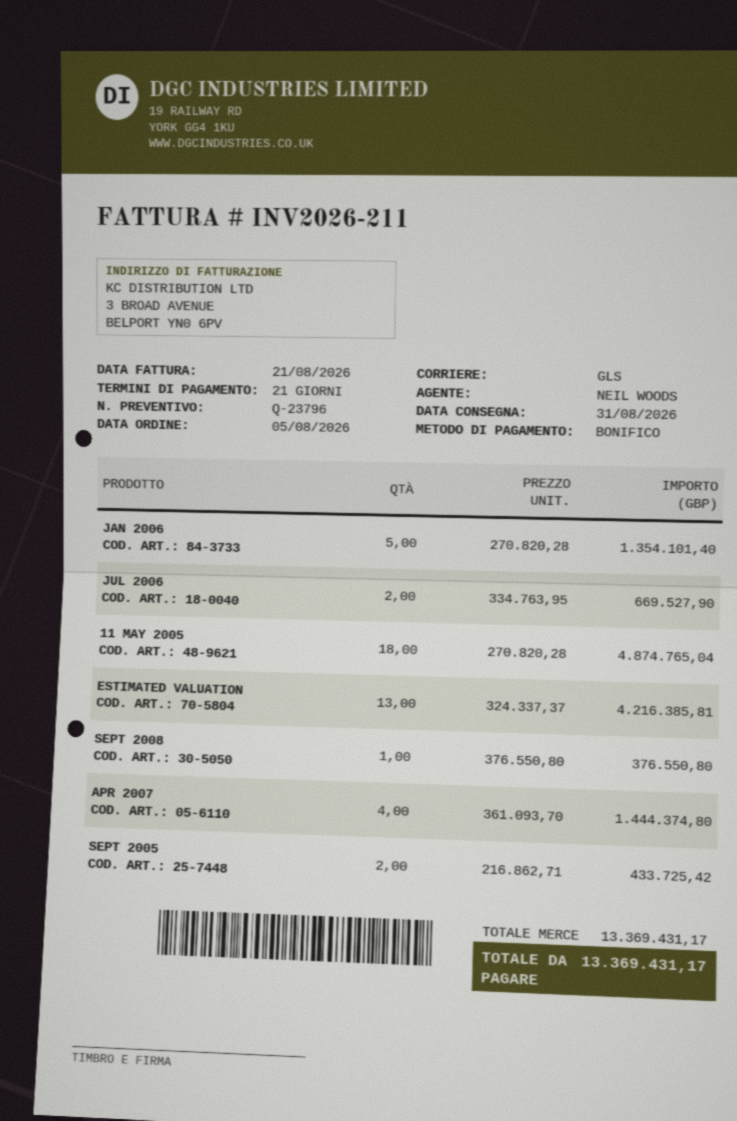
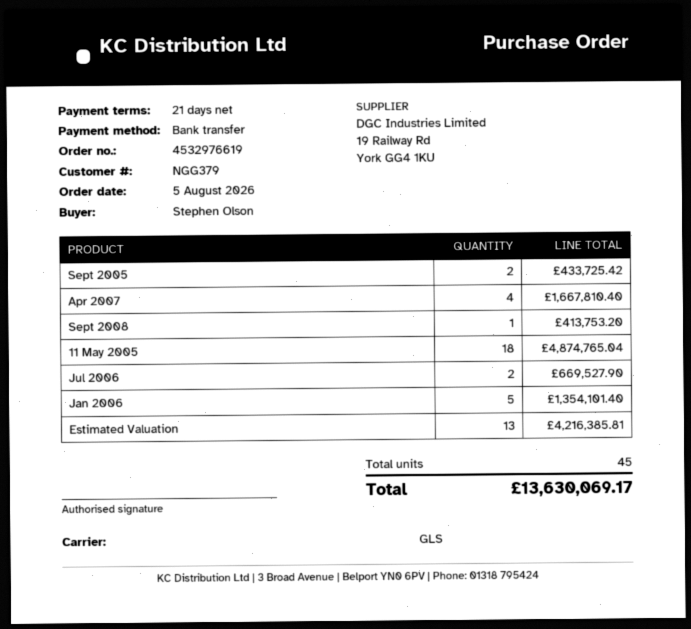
SEPT 2008: 1 for 376550.80 -> 1 for 413753.20
APR 2007: 4 for 1444374.80 -> 4 for 1667810.40
total: 13369431.17 -> 13630069.17

